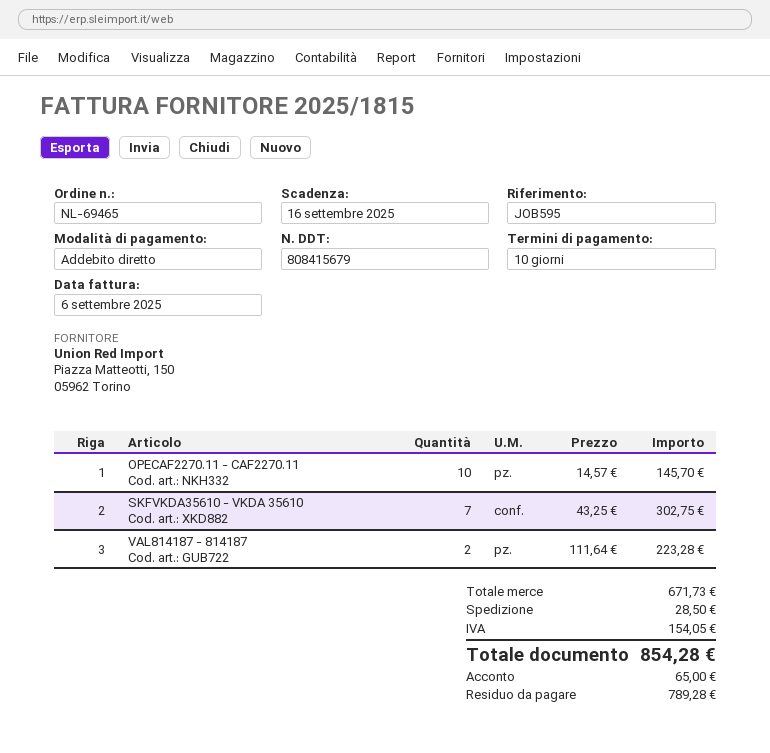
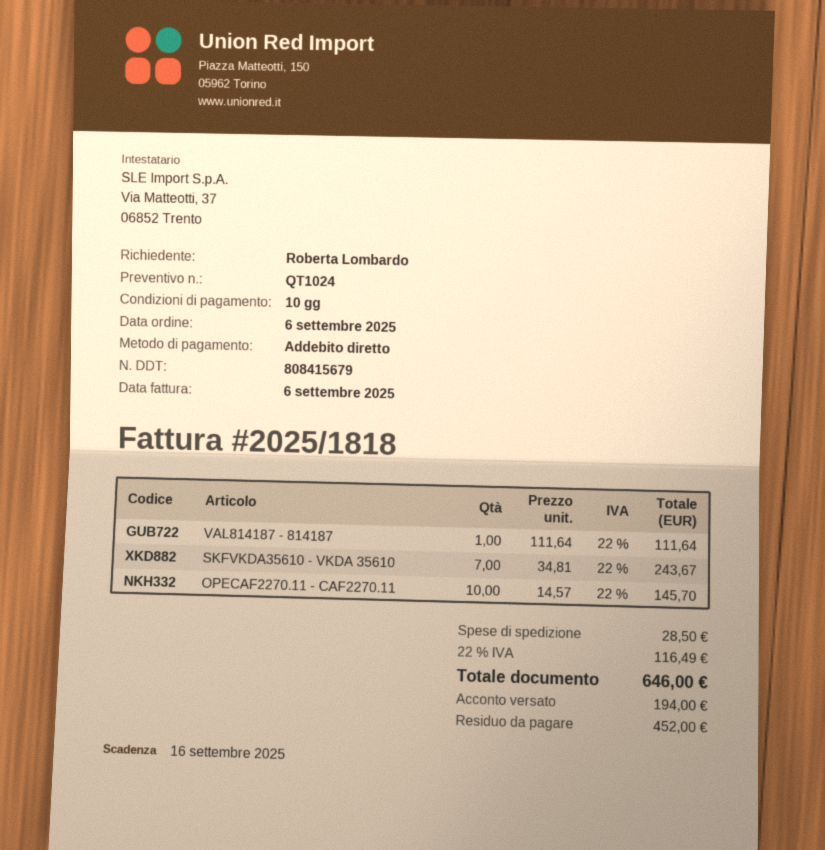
invoice number: 2025/1815 -> 2025/1818
SKFVKDA35610 - VKDA 35610: 7 x 43.25 = 302.75 -> 7 x 34.81 = 243.67
VAL814187 - 814187: 2 x 111.64 = 223.28 -> 1 x 111.64 = 111.64
tax: 154.05 -> 116.49
total: 854.28 -> 646.00
deposit: 65.00 -> 194.00
balance: 789.28 -> 452.00

